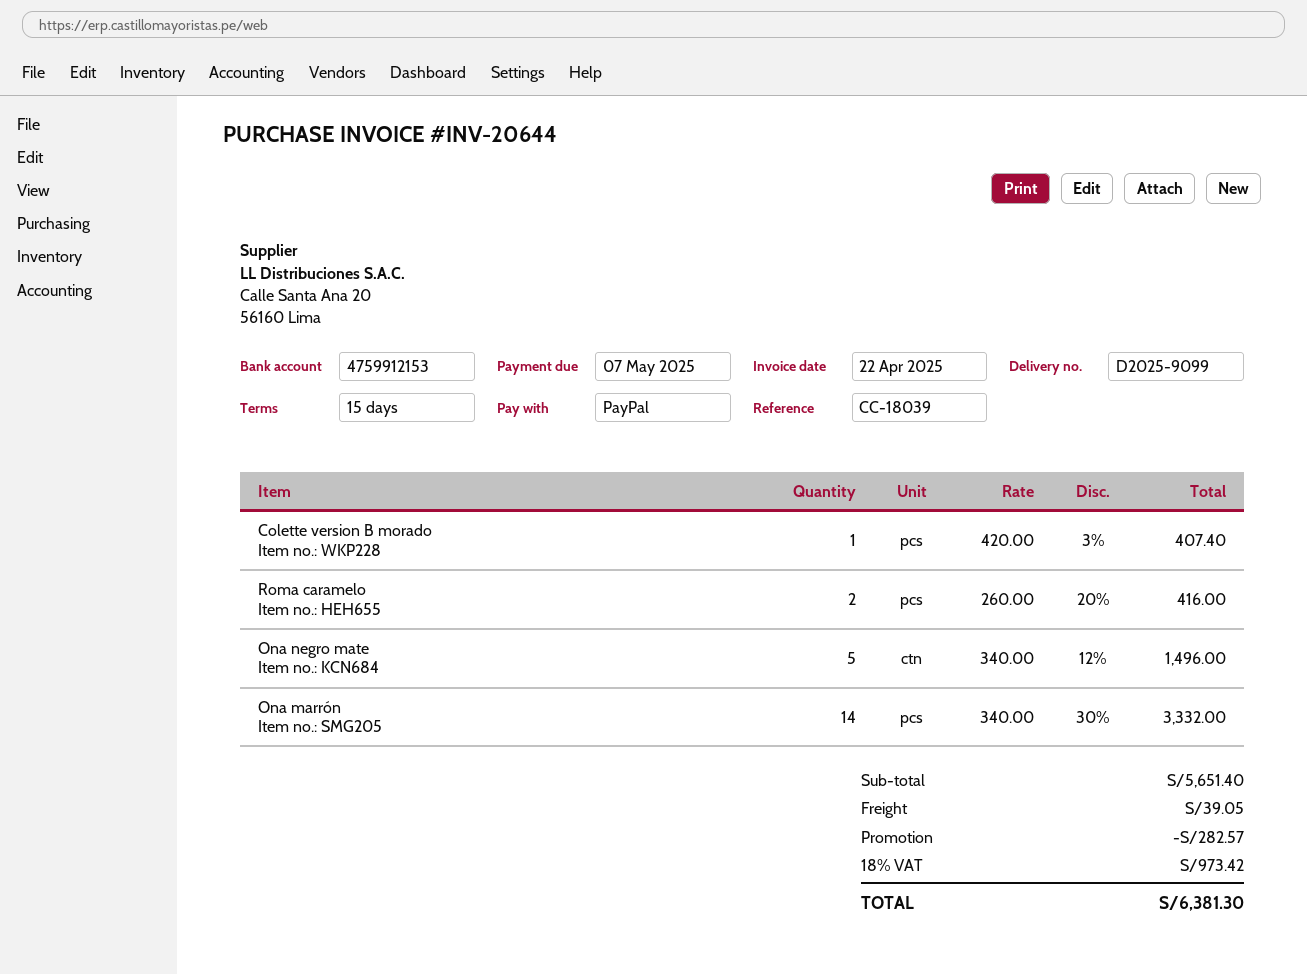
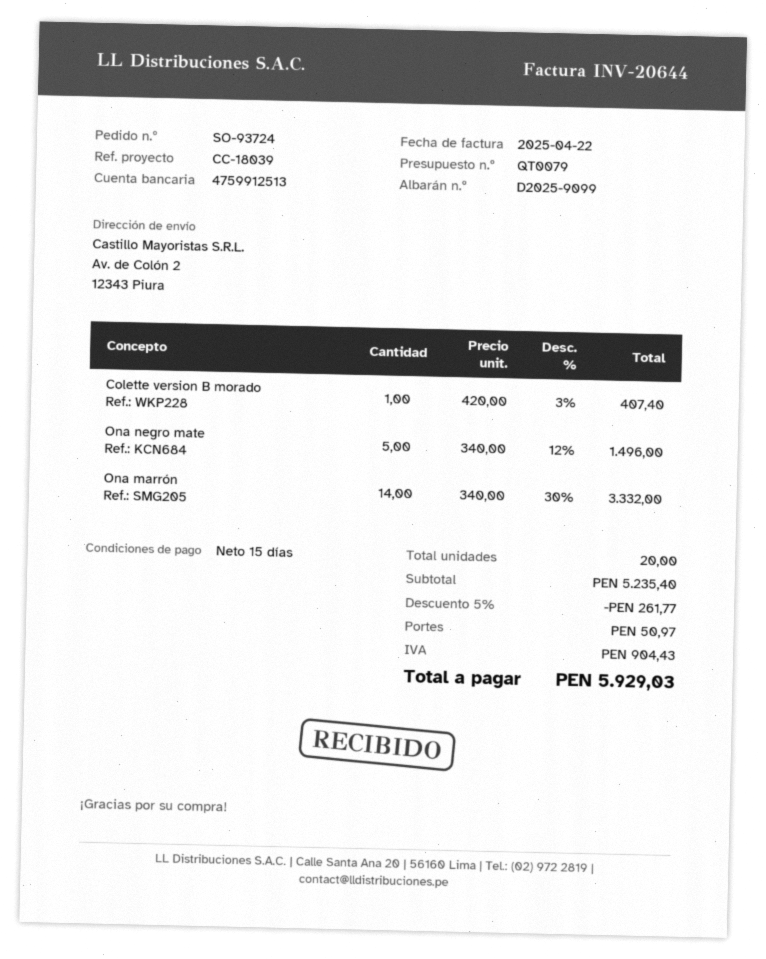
bank account: 4759912153 -> 4759912513
Roma caramelo: 2 x 260.00 - 20% = 416.00 -> none
subtotal: 5651.40 -> 5235.40
discount: 282.57 -> 261.77
shipping: 39.05 -> 50.97
tax: 973.42 -> 904.43
total: 6381.30 -> 5929.03

